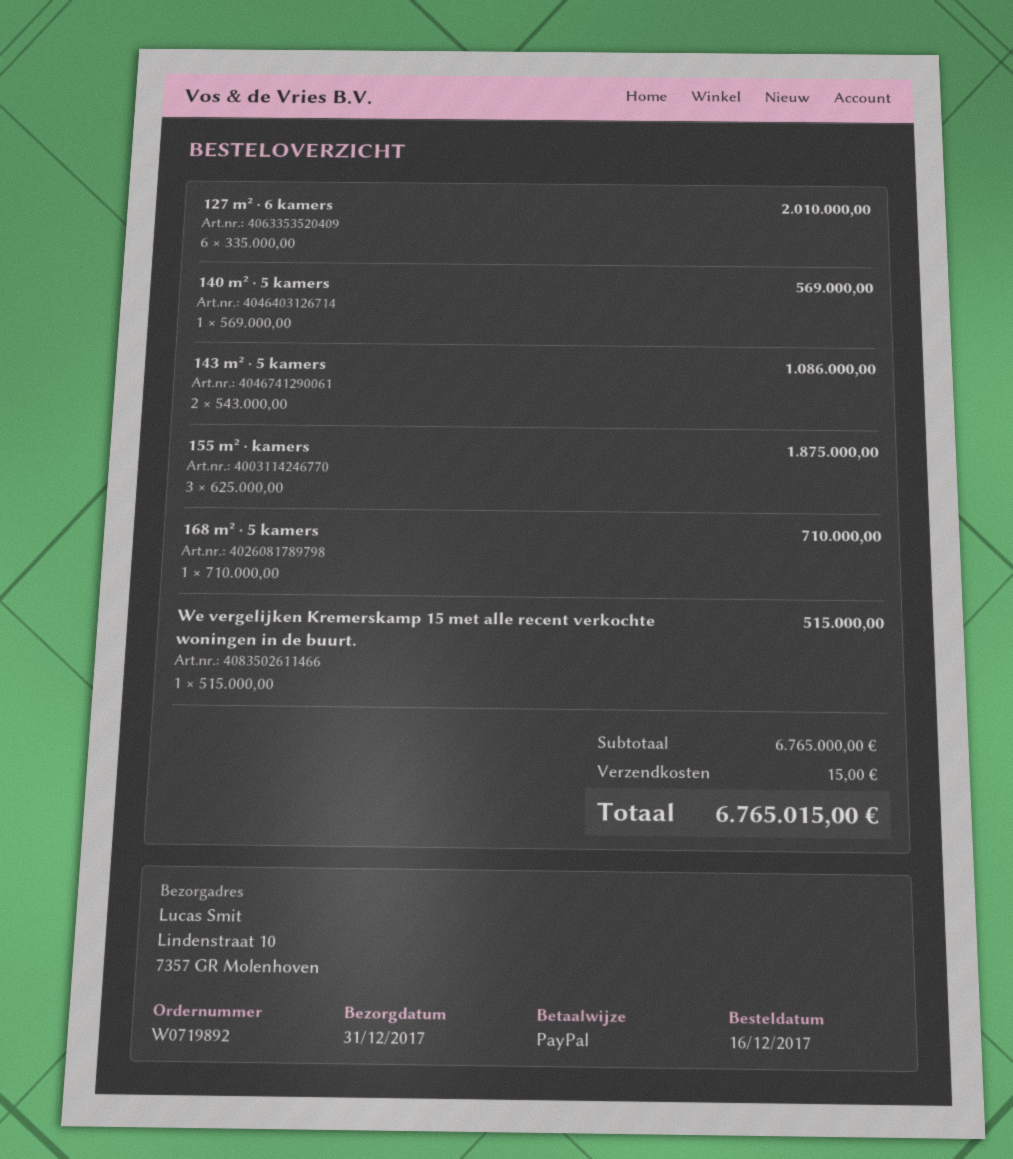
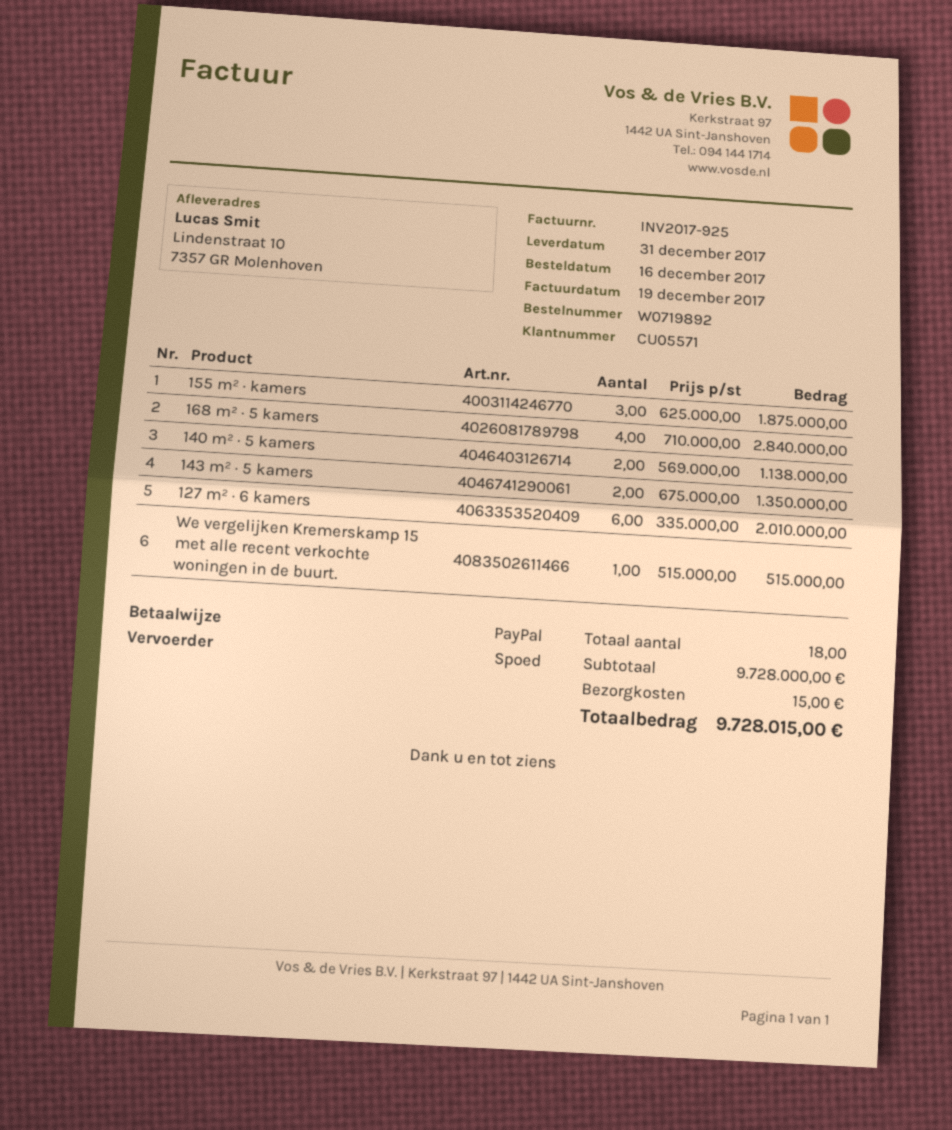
140 m² · 5 kamers: 1 x 569000.00 = 569000.00 -> 2 x 569000.00 = 1138000.00
143 m² · 5 kamers: 2 x 543000.00 = 1086000.00 -> 2 x 675000.00 = 1350000.00
168 m² · 5 kamers: 1 x 710000.00 = 710000.00 -> 4 x 710000.00 = 2840000.00
subtotal: 6765000.00 -> 9728000.00
total: 6765015.00 -> 9728015.00

